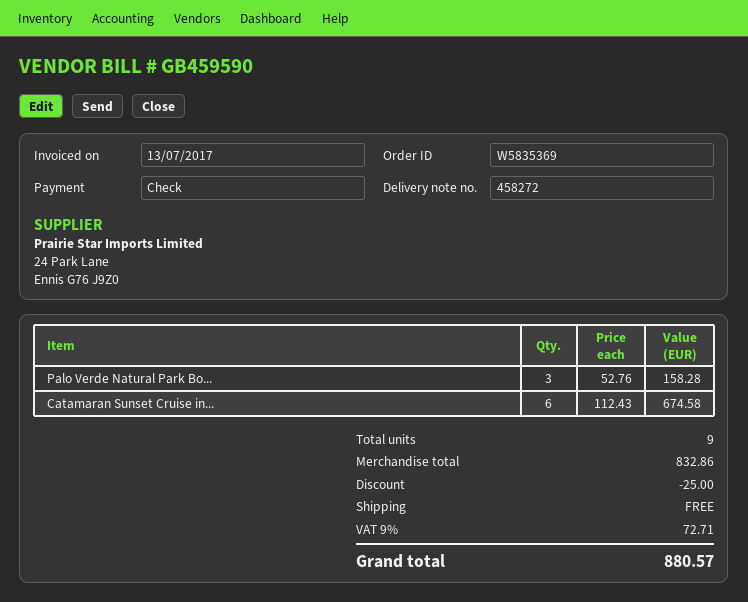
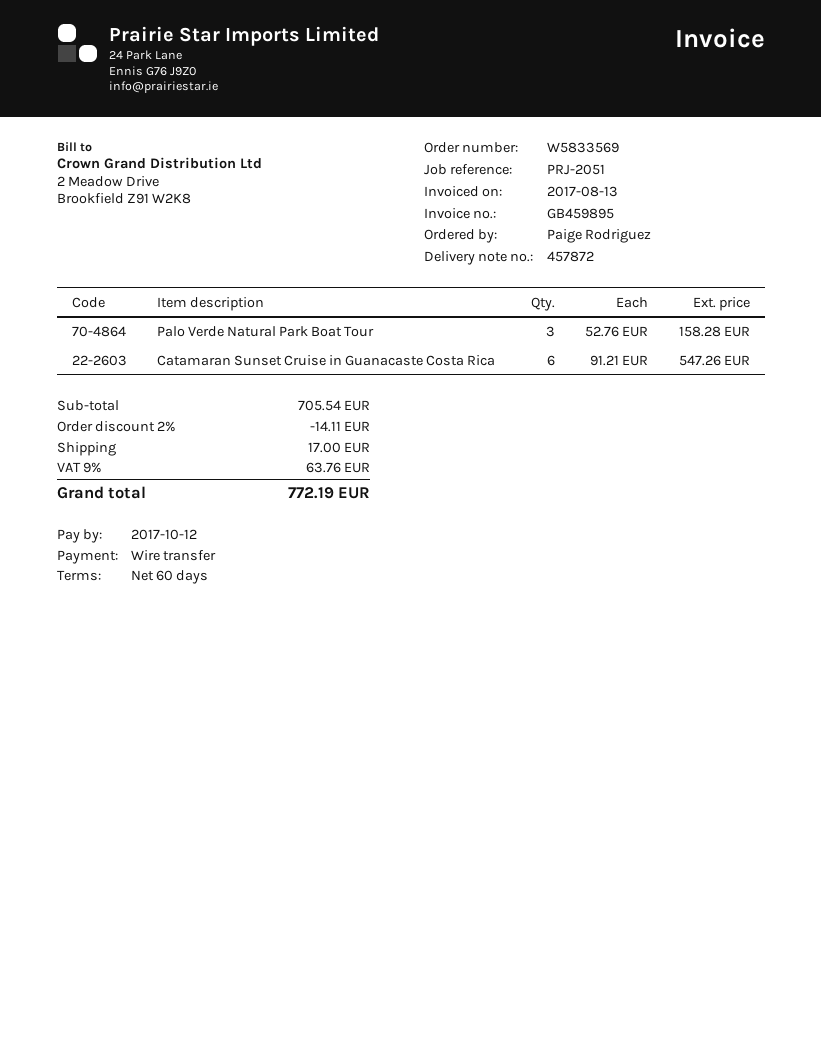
order number: W5835369 -> W5833569
delivery note number: 458272 -> 457872
invoice number: GB459590 -> GB459895
invoice date: 2017-07-13 -> 2017-08-13
payment method: cheque -> bank transfer
Catamaran Sunset Cruise in...: 6 x 112.43 = 674.58 -> 6 x 91.21 = 547.26
subtotal: 832.86 -> 705.54
discount: 25.00 -> 14.11
shipping: 0.00 -> 17.00
tax: 9% = 72.71 -> 9% = 63.76
total: 880.57 -> 772.19

